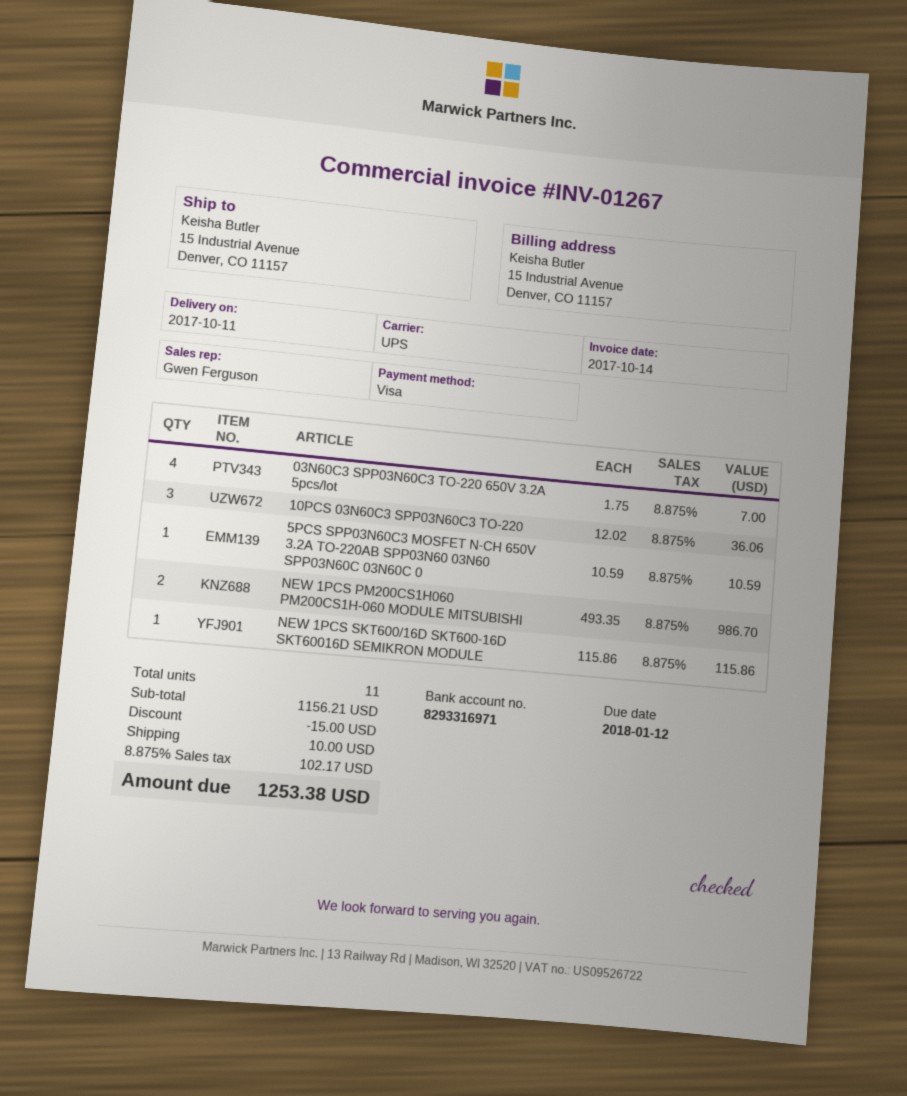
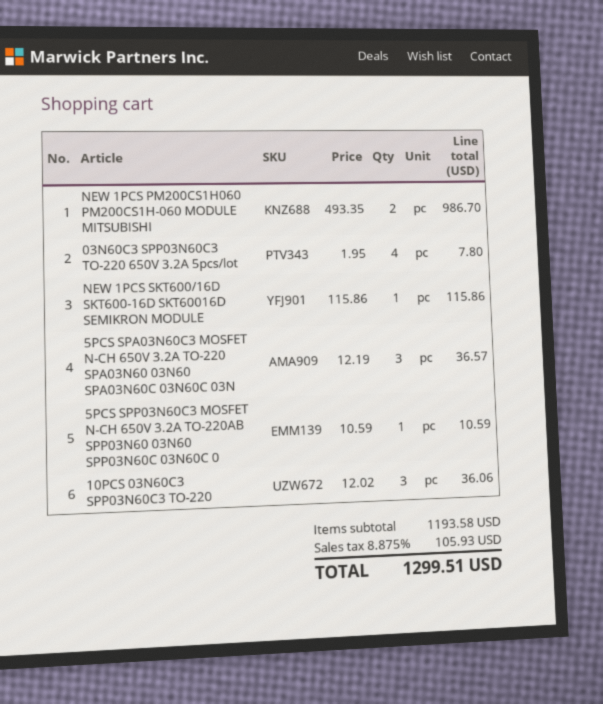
03N60C3 SPP03N60C3 TO-220 650V 3.2A 5pcs/lot: 4 x 1.75 = 7.00 -> 4 x 1.95 = 7.80
5PCS SPA03N60C3 MOSFET N-CH 650V 3.2A TO-220 SPA03N60 03N60 SPA03N60C 03N60C 03N: none -> 3 x 12.19 = 36.57
subtotal: 1156.21 -> 1193.58
discount: 15.00 -> none
shipping: 10.00 -> none
tax: 8.875% = 102.17 -> 8.875% = 105.93
total: 1253.38 -> 1299.51

